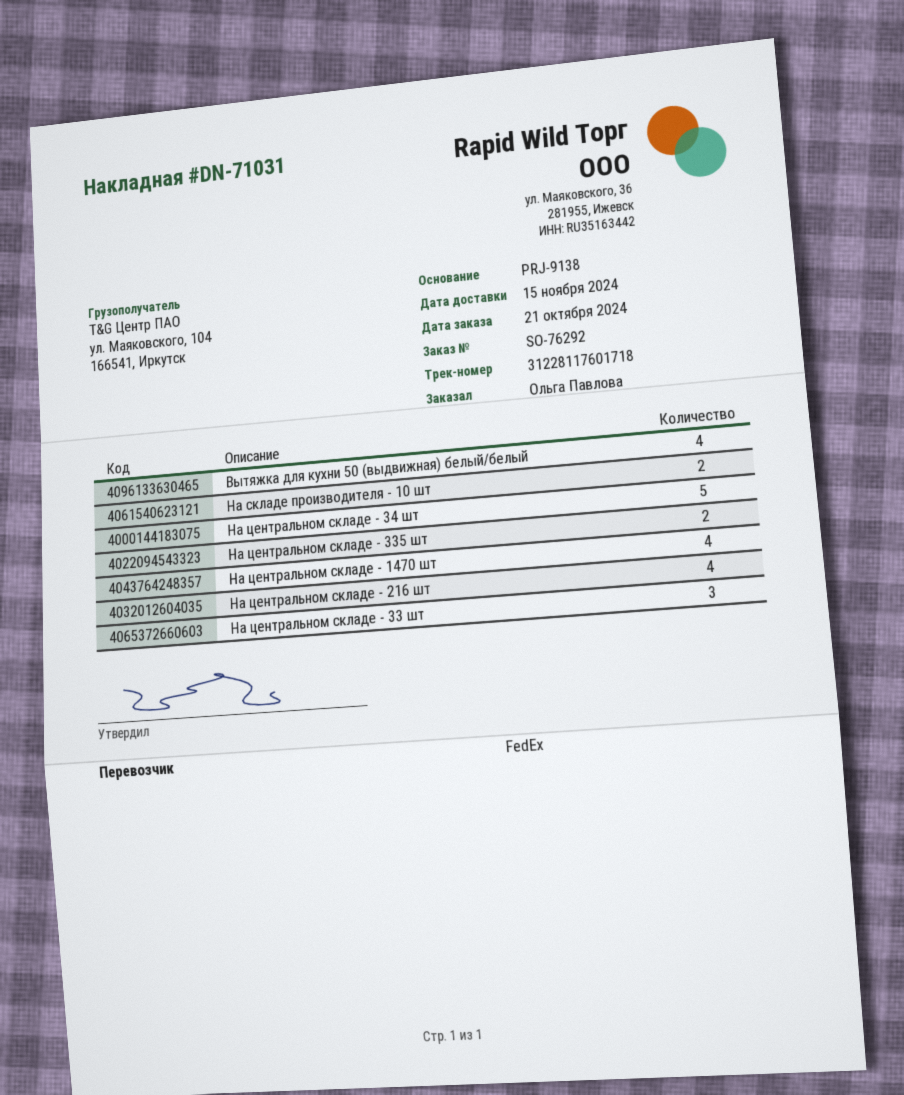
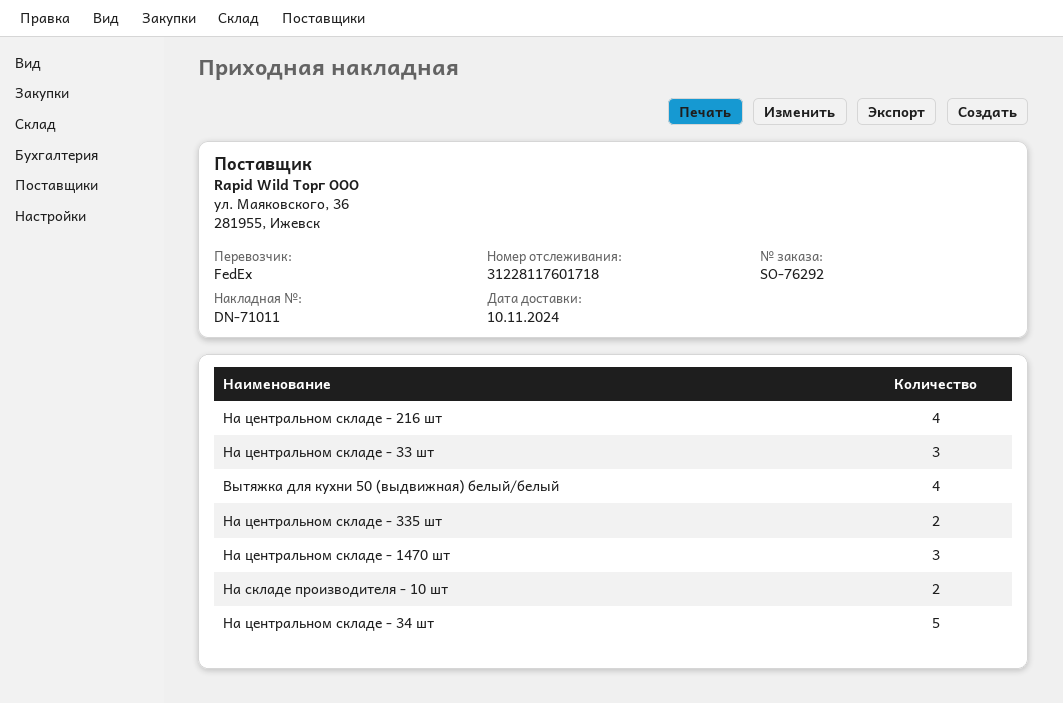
delivery note number: DN-71031 -> DN-71011
delivery date: 2024-11-15 -> 2024-11-10
На центральном складе - 1470 шт: 4 -> 3

